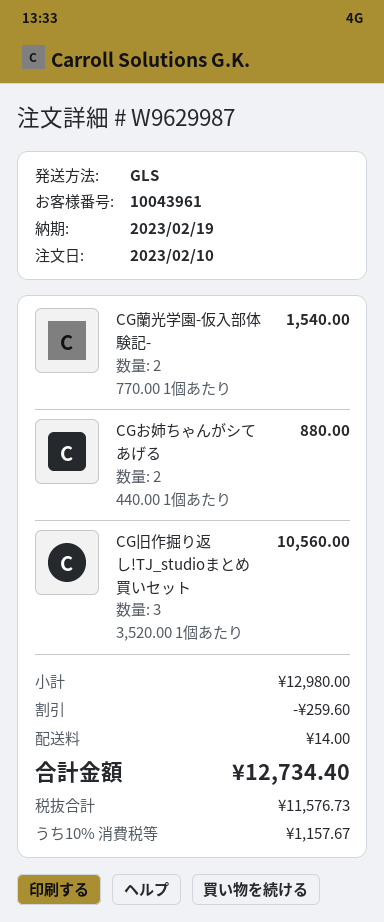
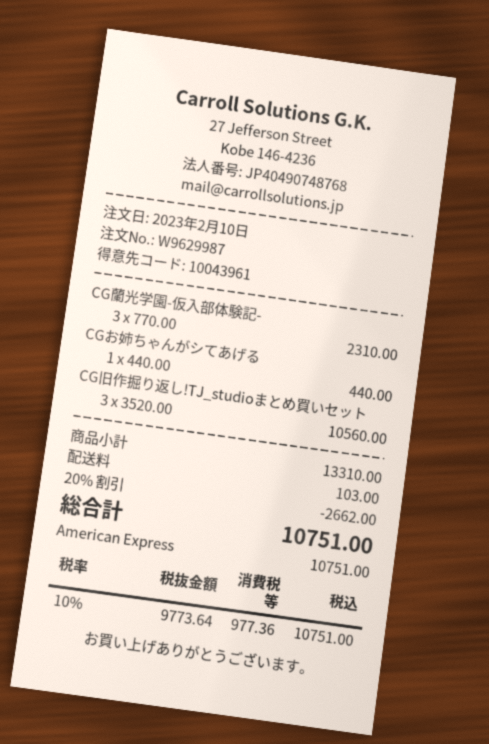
CG蘭光学園-仮入部体験記-: 2 x 770.00 = 1540.00 -> 3 x 770.00 = 2310.00
CGお姉ちゃんがシてあげる: 2 x 440.00 = 880.00 -> 1 x 440.00 = 440.00
subtotal: 12980.00 -> 13310.00
discount: 259.60 -> 2662.00
shipping: 14.00 -> 103.00
net: 11576.73 -> 9773.64
tax: 10% = 1157.67 -> 10% = 977.36
total: 12734.40 -> 10751.00

